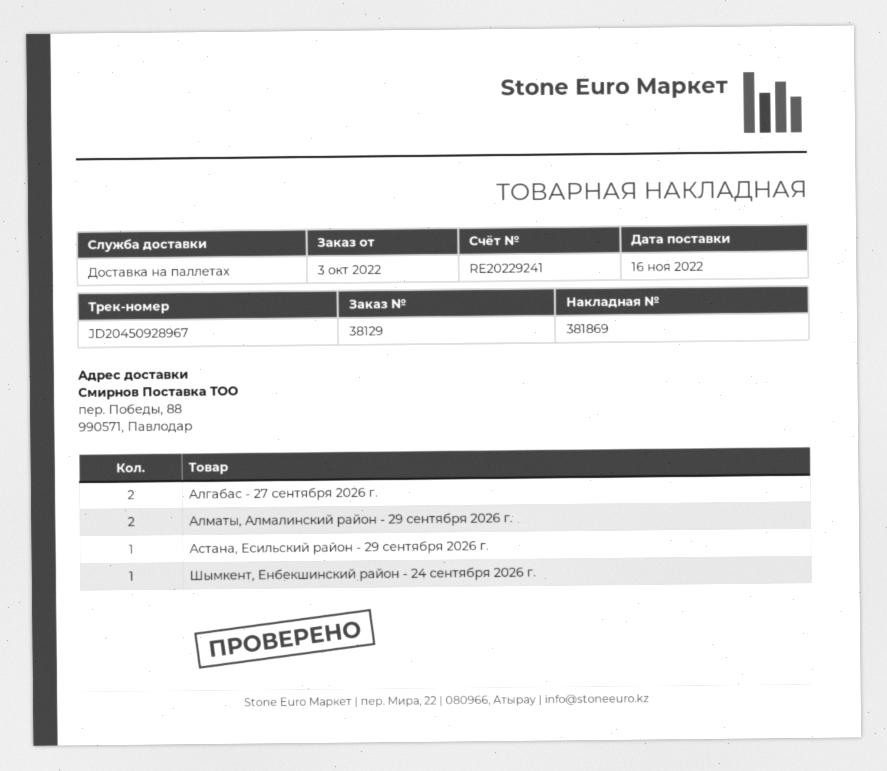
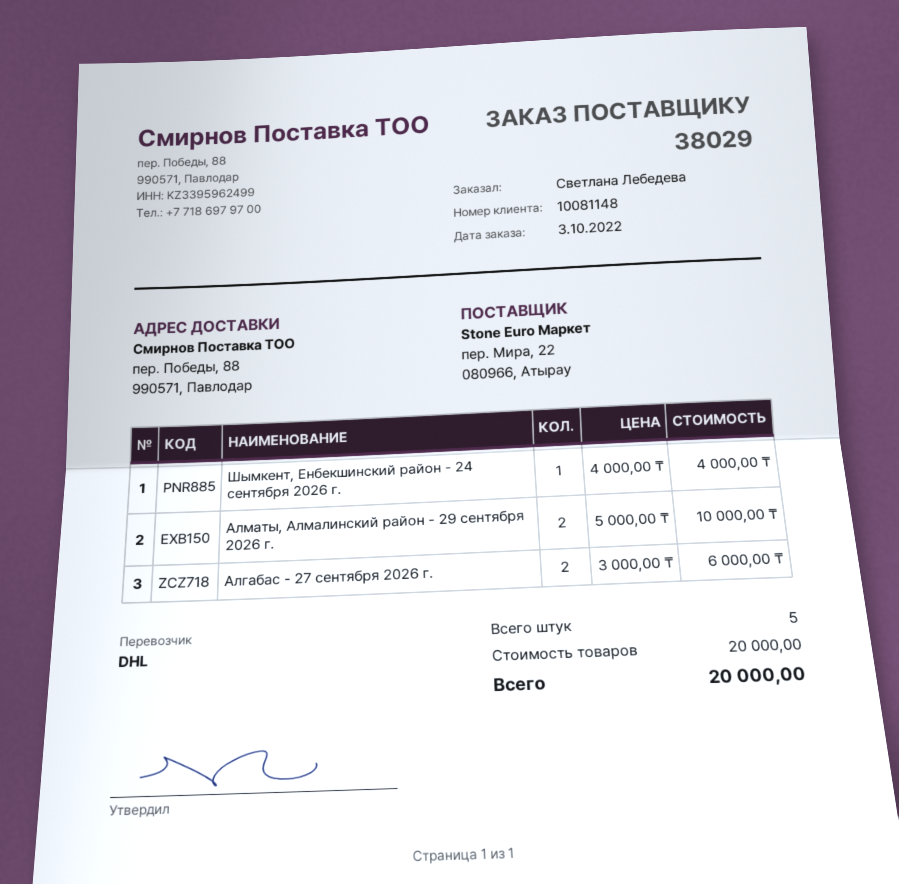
order number: 38129 -> 38029
shipping method: pallet freight -> DHL
Астана, Есильский район - 29 сентября 2026 г.: 1 -> none

